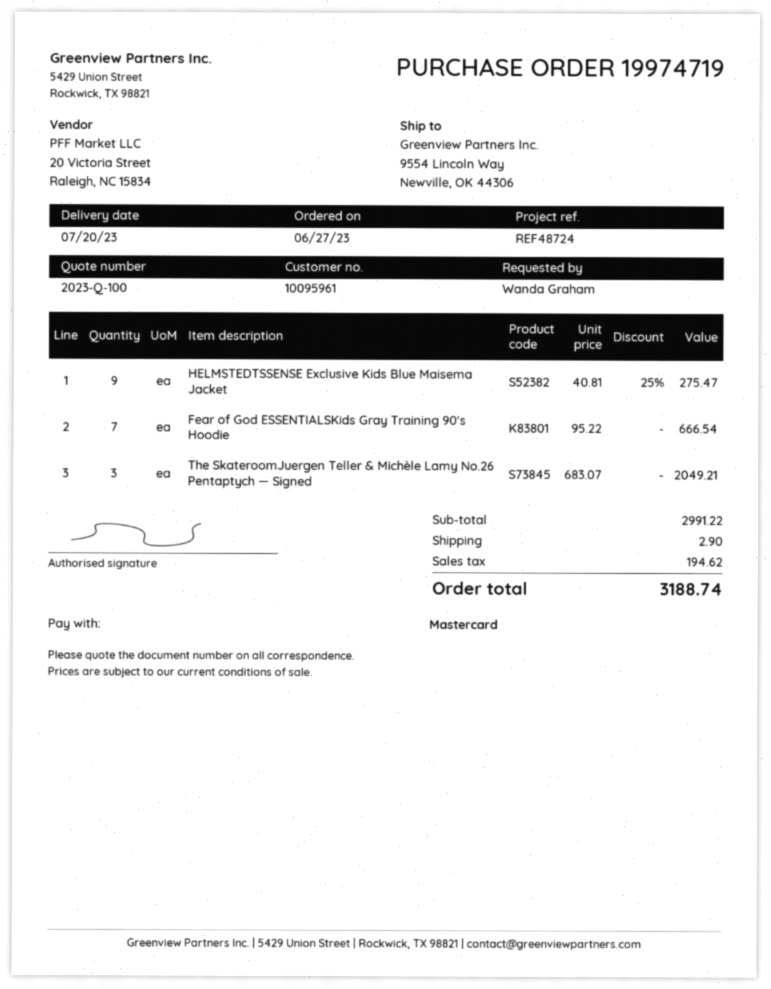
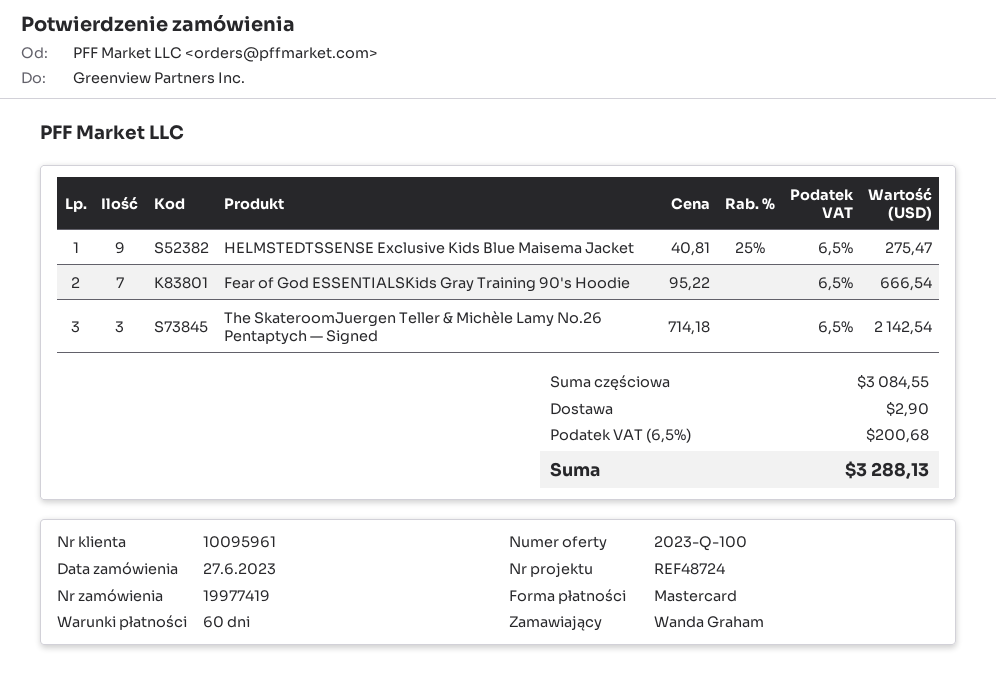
order number: 19974719 -> 19977419
The SkateroomJuergen Teller & Michèle Lamy No.26 Pentaptych — Signed: 3 x 683.07 = 2049.21 -> 3 x 714.18 = 2142.54
subtotal: 2991.22 -> 3084.55
tax: 194.62 -> 200.68
total: 3188.74 -> 3288.13

